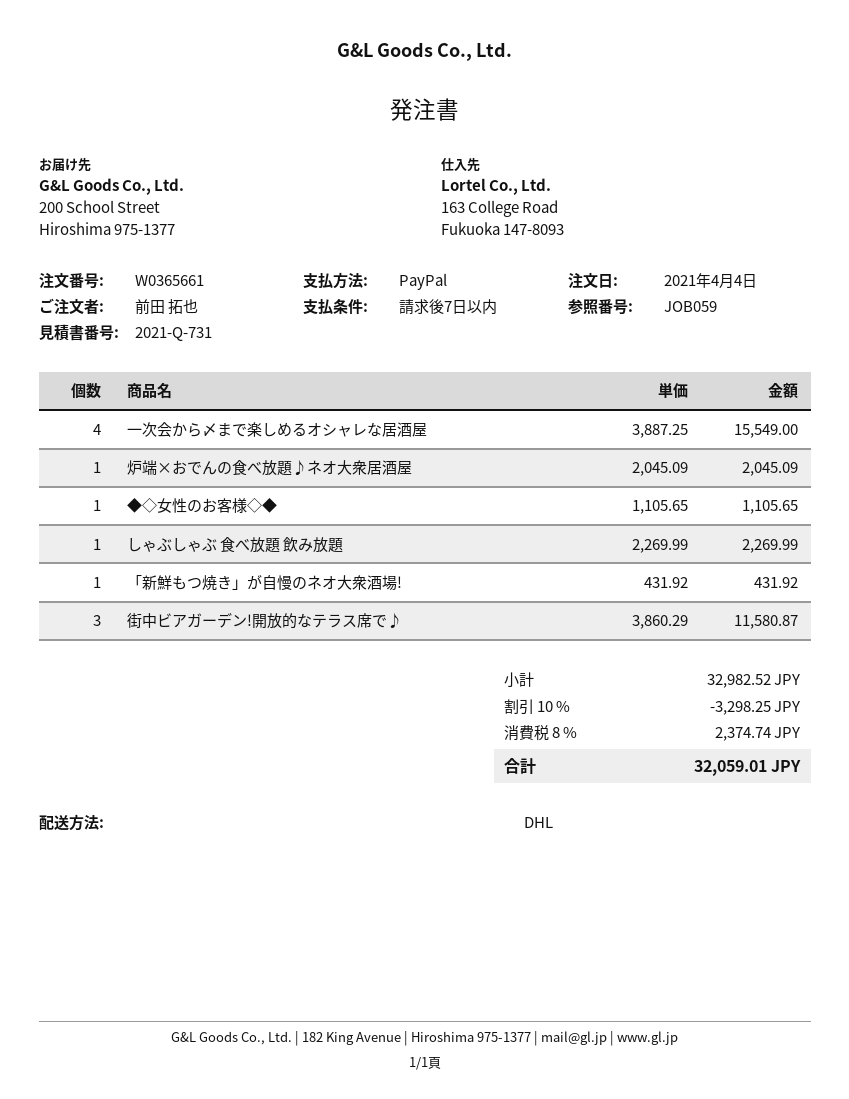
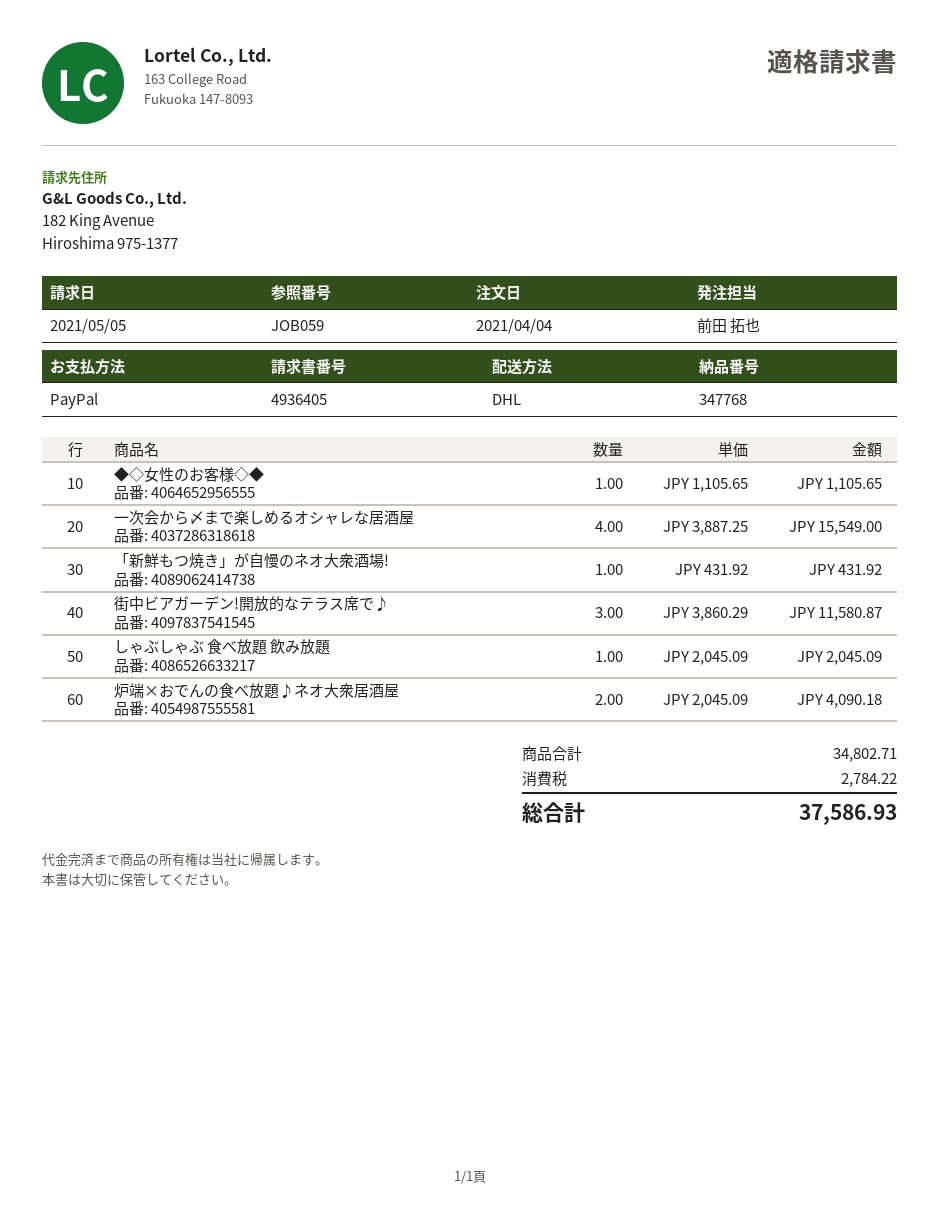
炉端×おでんの食べ放題♪ネオ大衆居酒屋: 1 x 2045.09 = 2045.09 -> 2 x 2045.09 = 4090.18
しゃぶしゃぶ 食べ放題 飲み放題: 1 x 2269.99 = 2269.99 -> 1 x 2045.09 = 2045.09
subtotal: 32982.52 -> 34802.71
discount: 10% = 3298.25 -> none
tax: 2374.74 -> 2784.22
total: 32059.01 -> 37586.93

